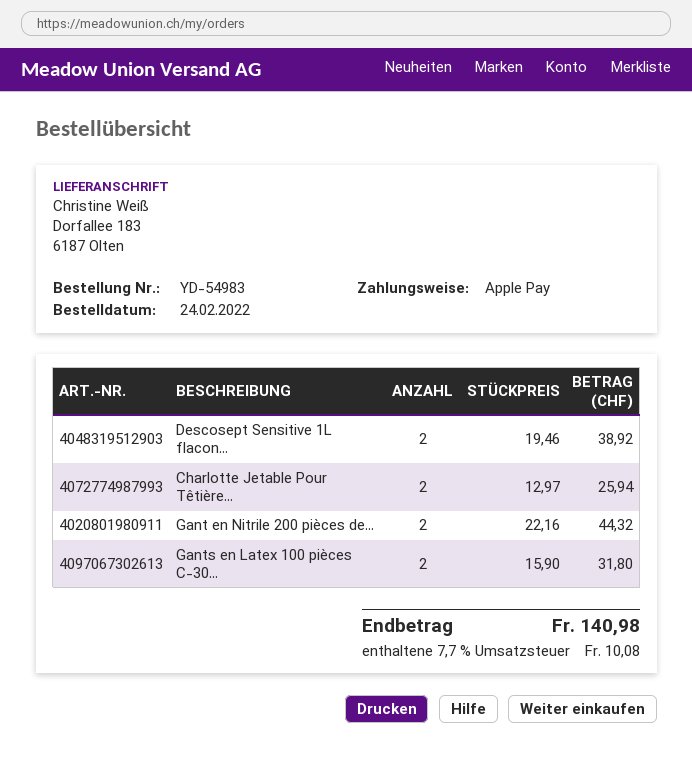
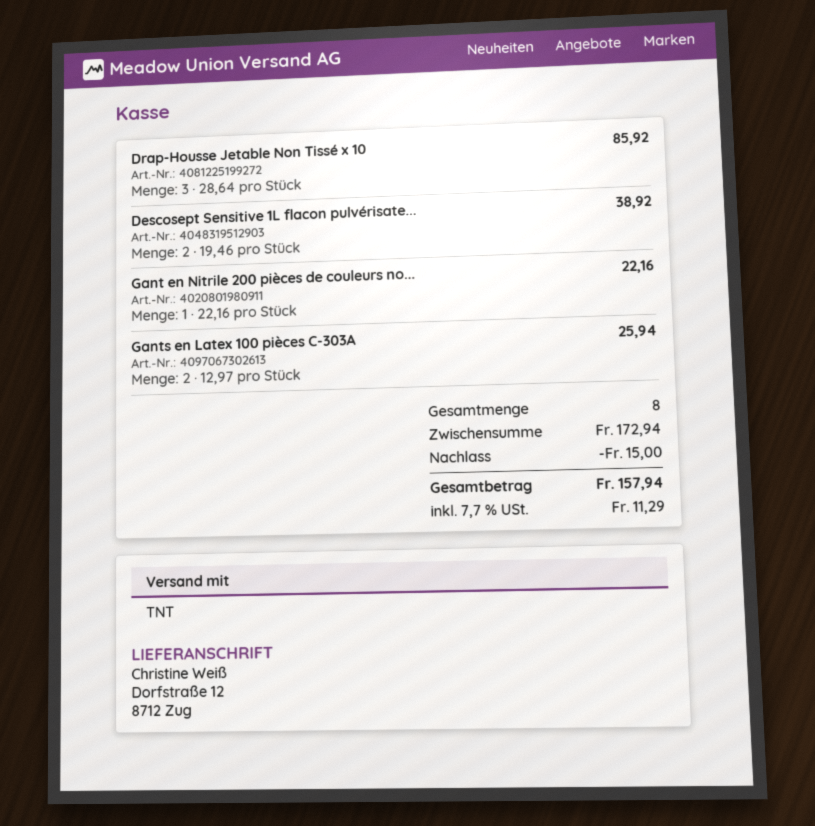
ship to: Dorfallee 183, 6187 Olten -> Dorfstraße 12, 8712 Zug
Charlotte Jetable Pour Têtière...: 2 x 12.97 = 25.94 -> none
Gant en Nitrile 200 pièces de...: 2 x 22.16 = 44.32 -> 1 x 22.16 = 22.16
Gants en Latex 100 pièces C-30...: 2 x 15.90 = 31.80 -> 2 x 12.97 = 25.94
Drap-Housse Jetable Non Tissé x 10: none -> 3 x 28.64 = 85.92
discount: none -> 15.00
tax: 7.7% = 10.08 -> 7.7% = 11.29
total: 140.98 -> 157.94

